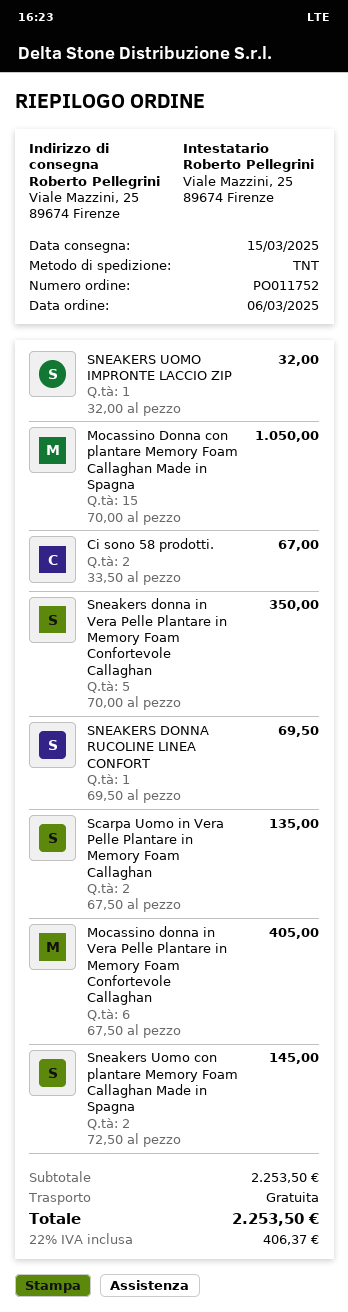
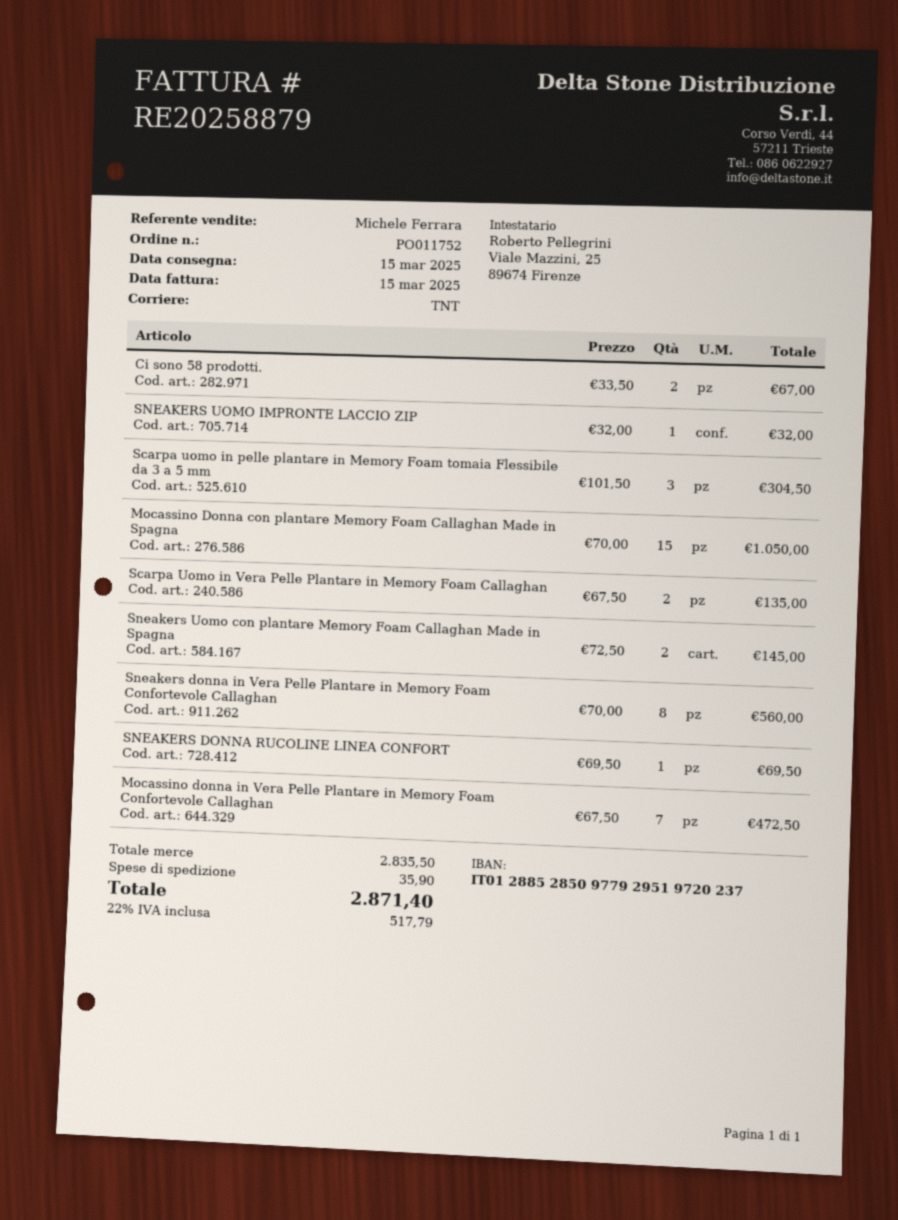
Sneakers donna in Vera Pelle Plantare in Memory Foam Confortevole Callaghan: 5 x 70.00 = 350.00 -> 8 x 70.00 = 560.00
Mocassino donna in Vera Pelle Plantare in Memory Foam Confortevole Callaghan: 6 x 67.50 = 405.00 -> 7 x 67.50 = 472.50
Scarpa uomo in pelle plantare in Memory Foam tomaia Flessibile da 3 a 5 mm: none -> 3 x 101.50 = 304.50
subtotal: 2253.50 -> 2835.50
shipping: 0.00 -> 35.90
tax: 22% = 406.37 -> 22% = 517.79
total: 2253.50 -> 2871.40

